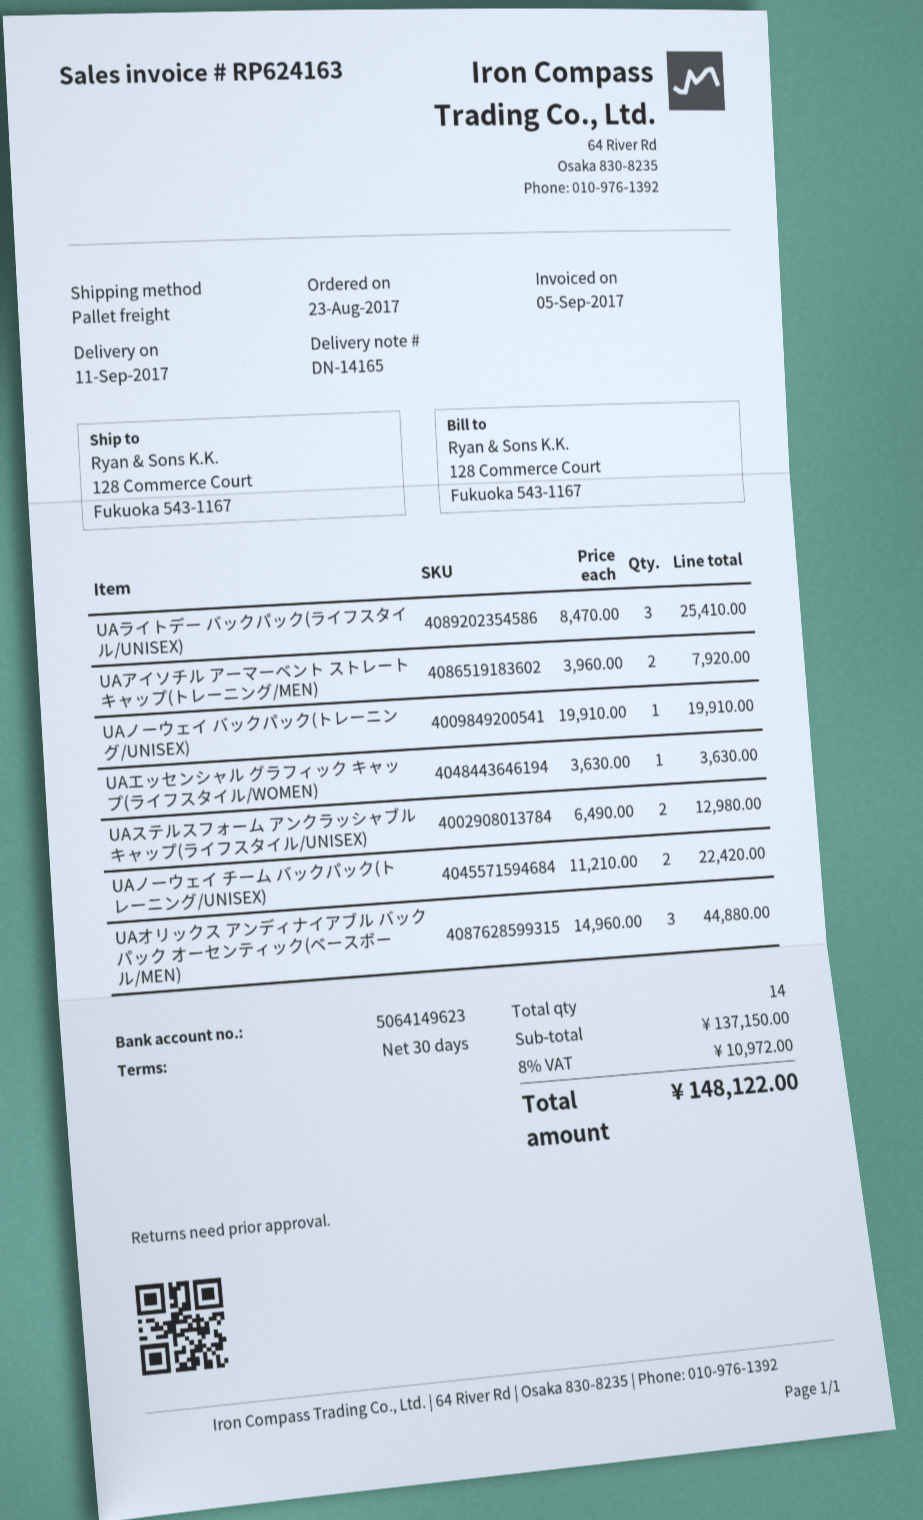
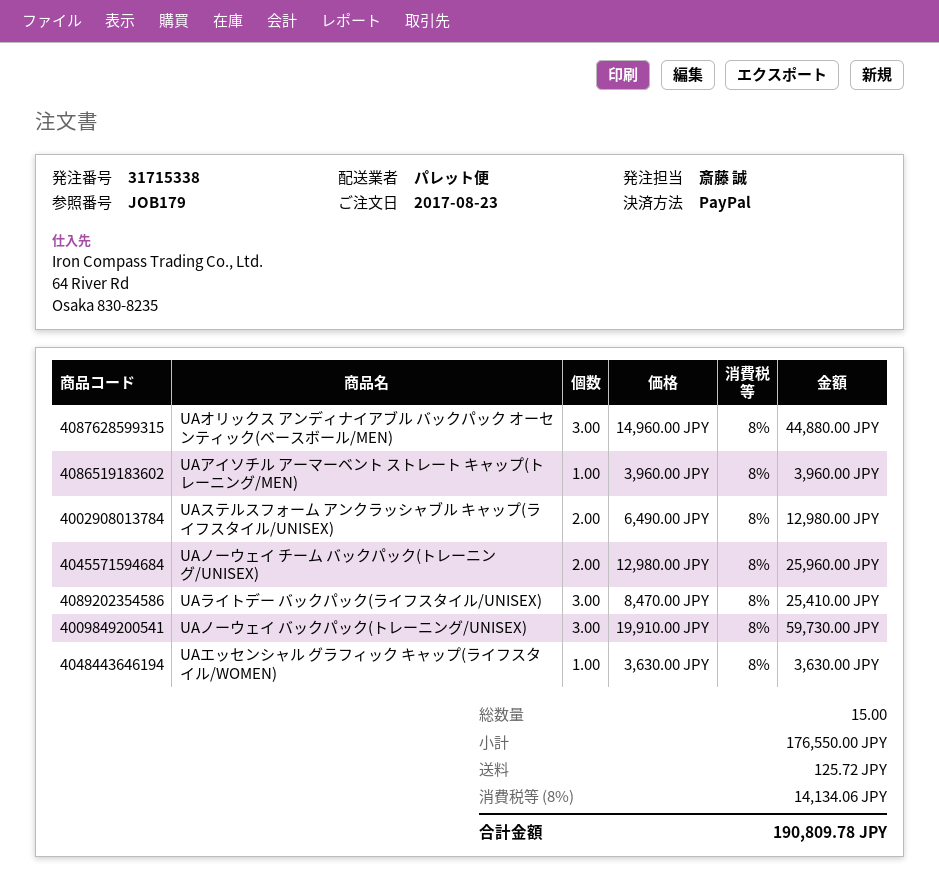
UAアイソチル アーマーベント ストレート キャップ(トレーニング/MEN): 2 x 3960.00 = 7920.00 -> 1 x 3960.00 = 3960.00
UAノーウェイ バックパック(トレーニング/UNISEX): 1 x 19910.00 = 19910.00 -> 3 x 19910.00 = 59730.00
UAノーウェイ チーム バックパック(トレーニング/UNISEX): 2 x 11210.00 = 22420.00 -> 2 x 12980.00 = 25960.00
total quantity: 14 -> 15
subtotal: 137150.00 -> 176550.00
shipping: none -> 125.72
tax: 8% = 10972.00 -> 8% = 14134.06
total: 148122.00 -> 190809.78

